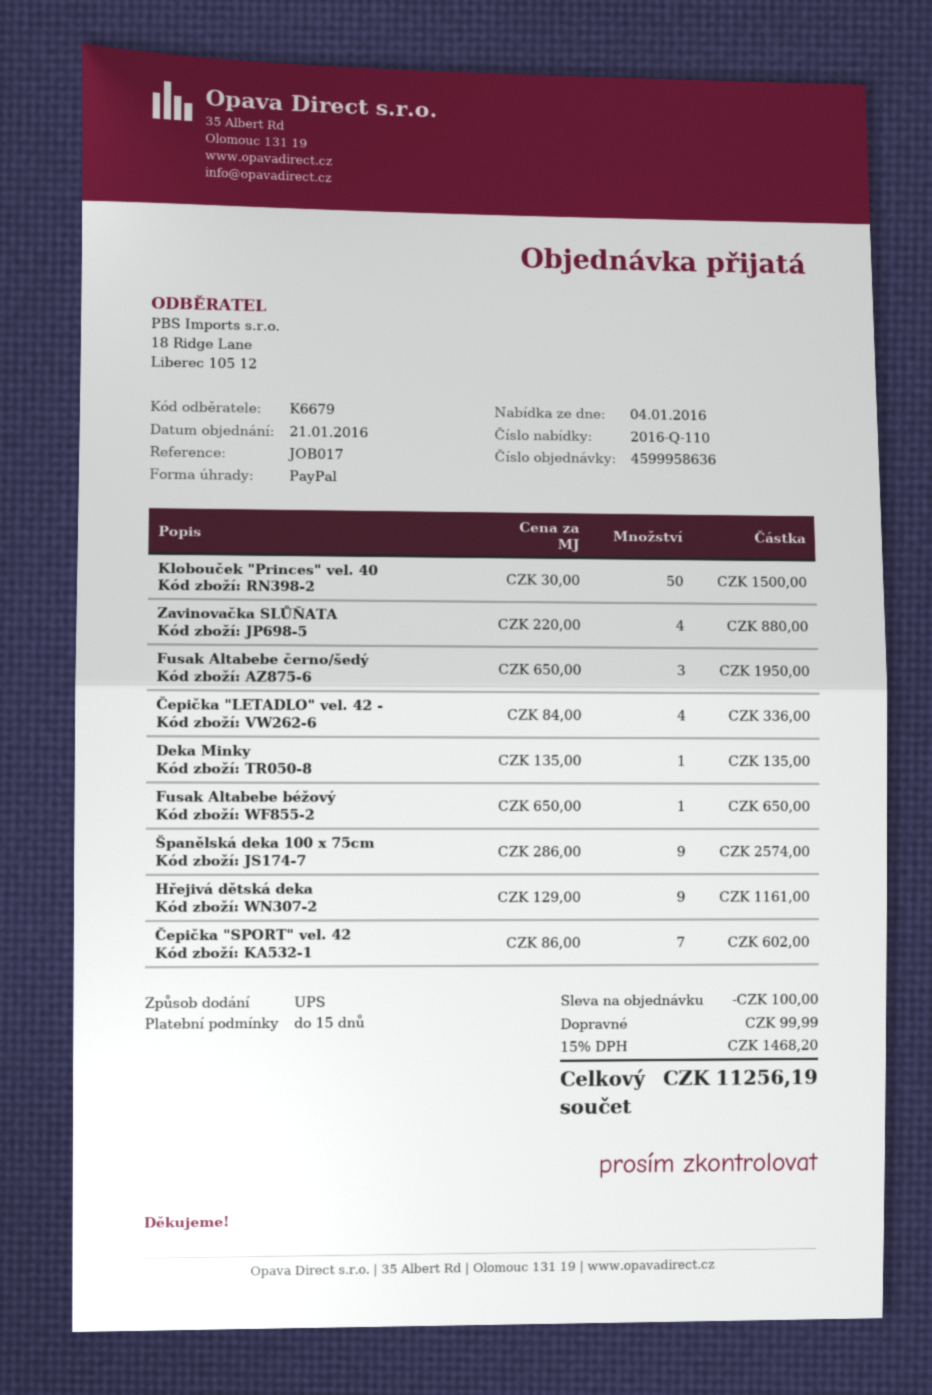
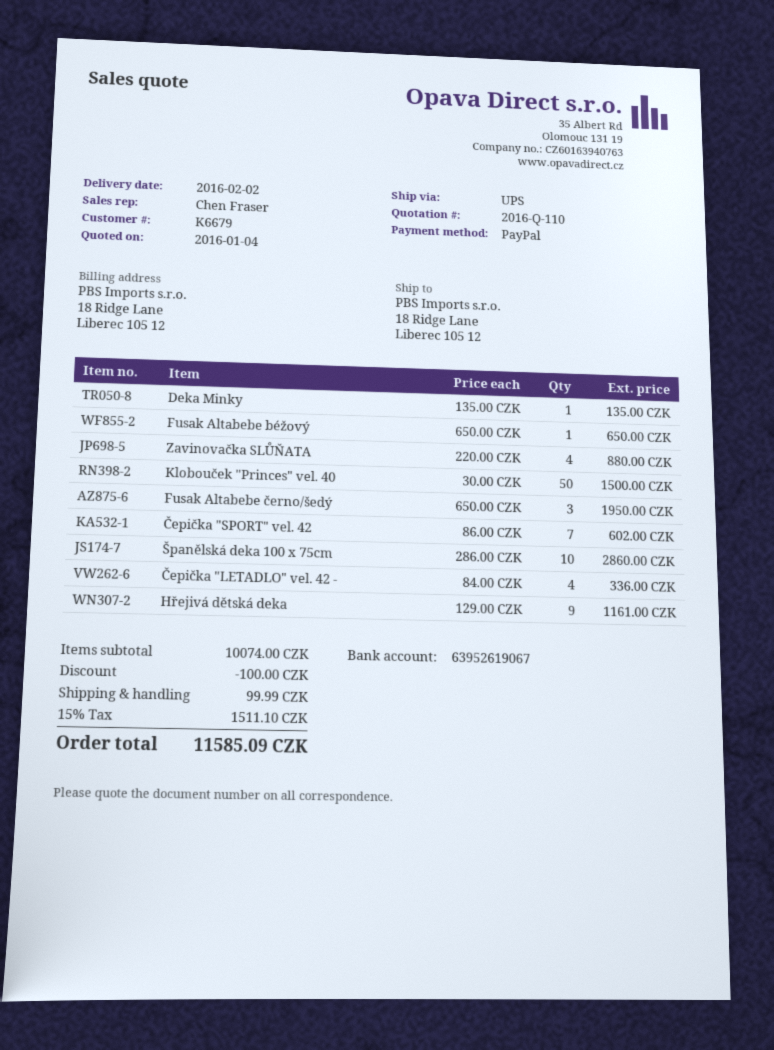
Španělská deka 100 x 75cm: 9 x 286.00 = 2574.00 -> 10 x 286.00 = 2860.00
tax: 15% = 1468.20 -> 15% = 1511.10
total: 11256.19 -> 11585.09

